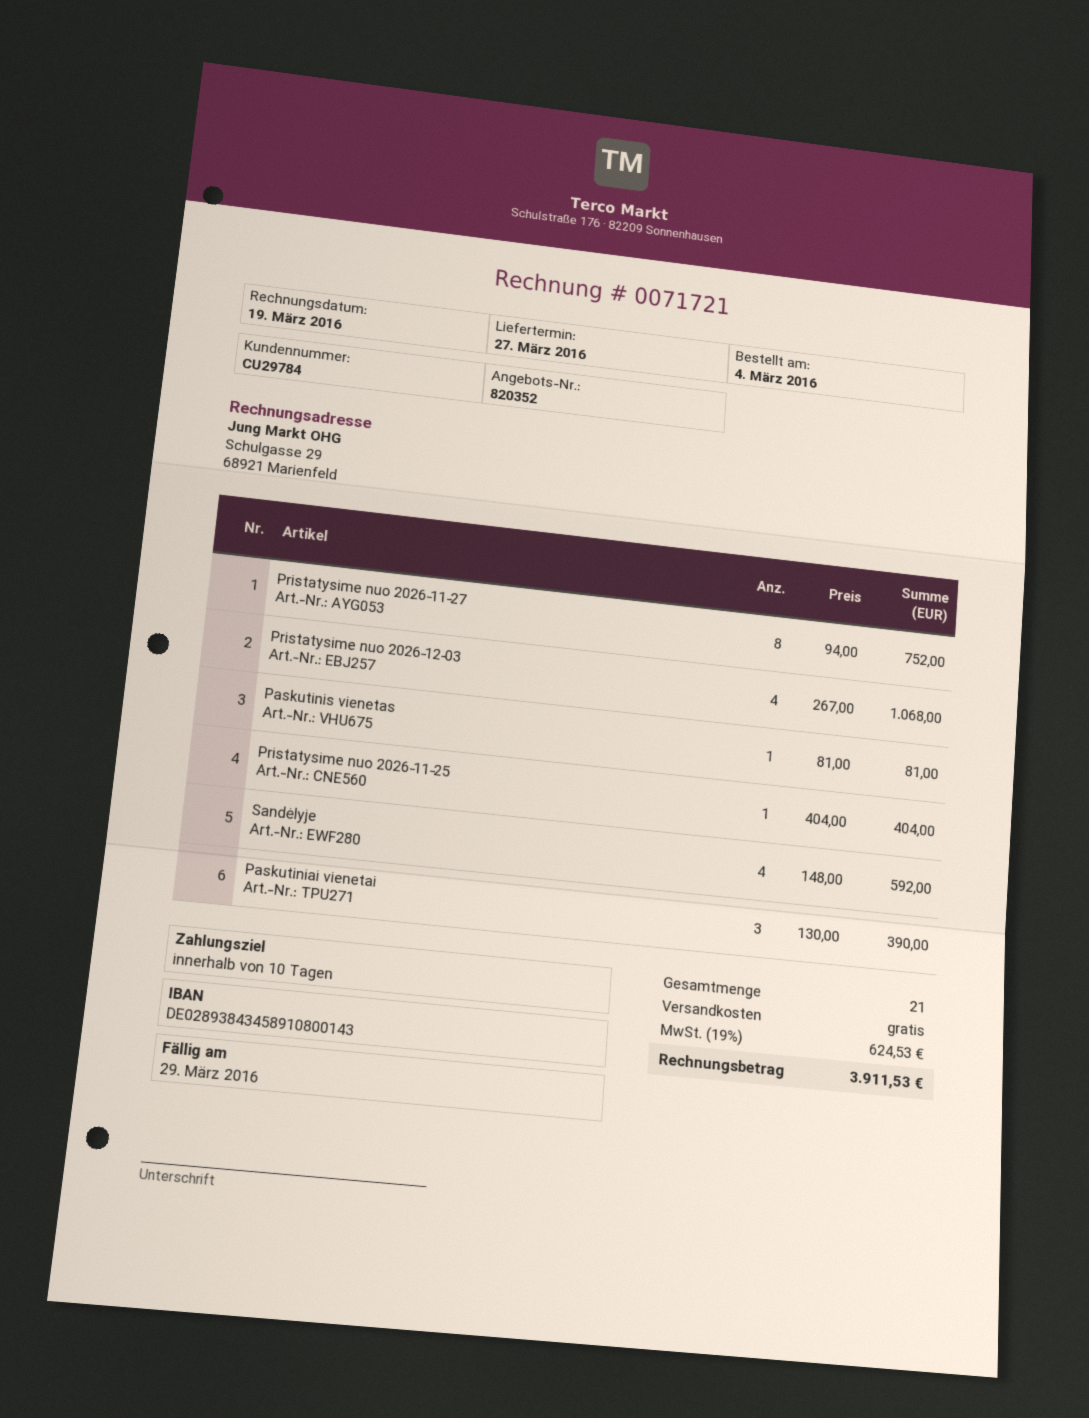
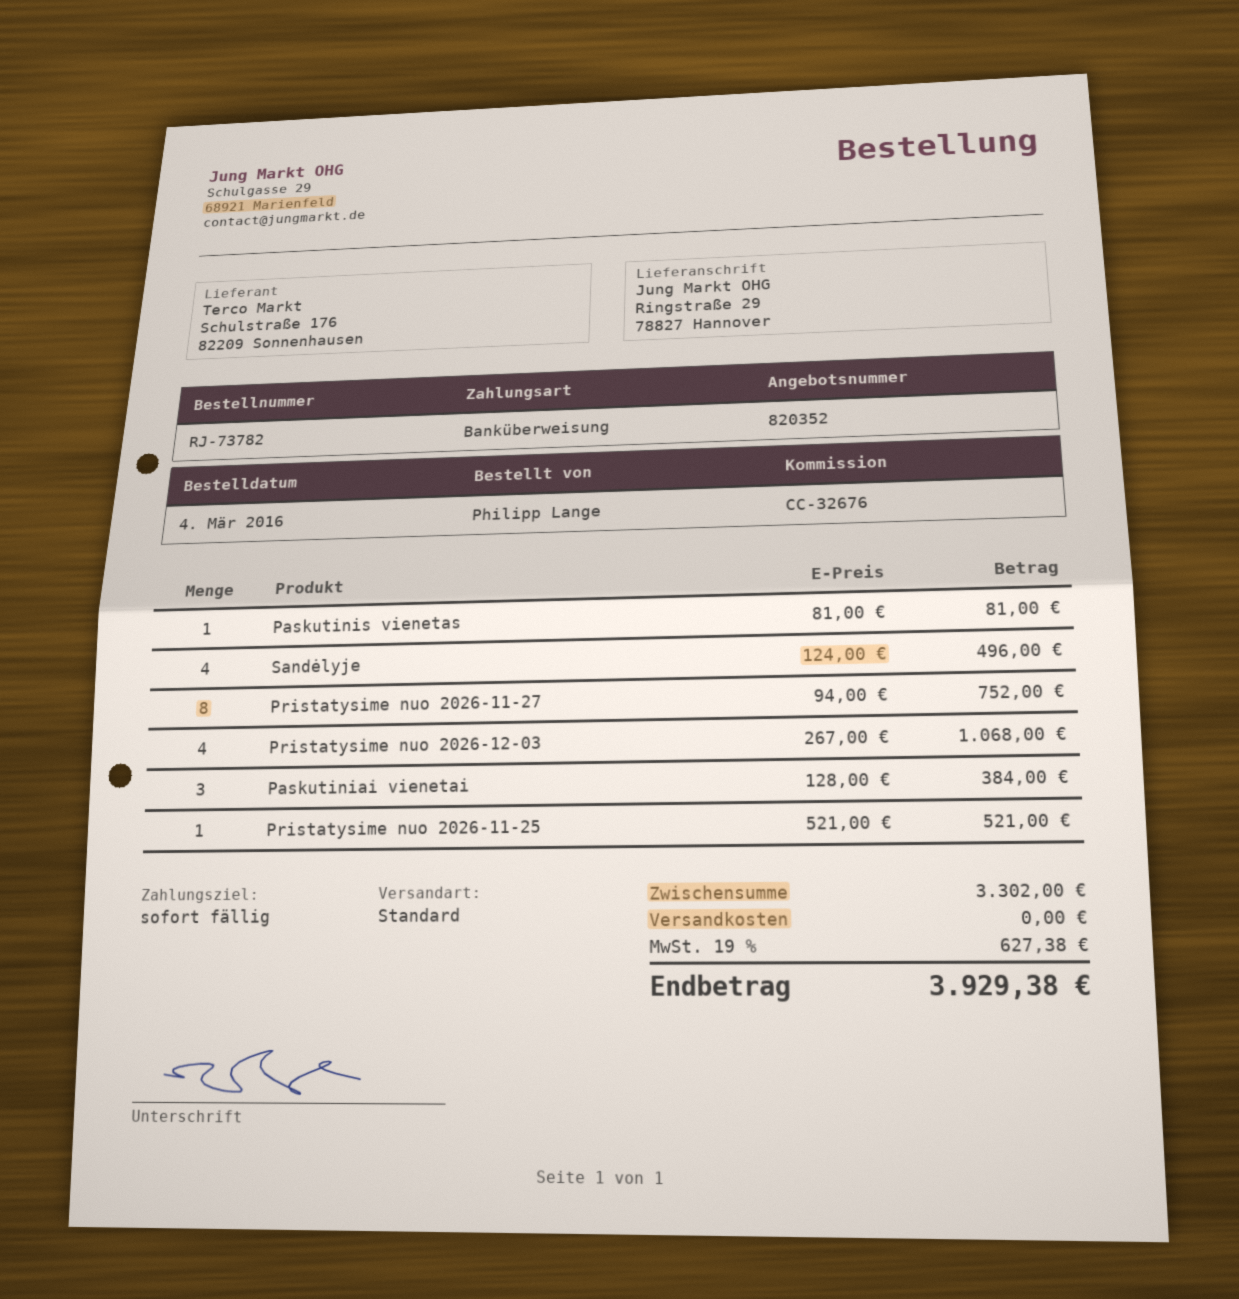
payment terms: 10 days -> on receipt
Pristatysime nuo 2026‑11‑25: 1 x 404.00 = 404.00 -> 1 x 521.00 = 521.00
Sandėlyje: 4 x 148.00 = 592.00 -> 4 x 124.00 = 496.00
Paskutiniai vienetai: 3 x 130.00 = 390.00 -> 3 x 128.00 = 384.00
tax: 19% = 624.53 -> 19% = 627.38
total: 3911.53 -> 3929.38

